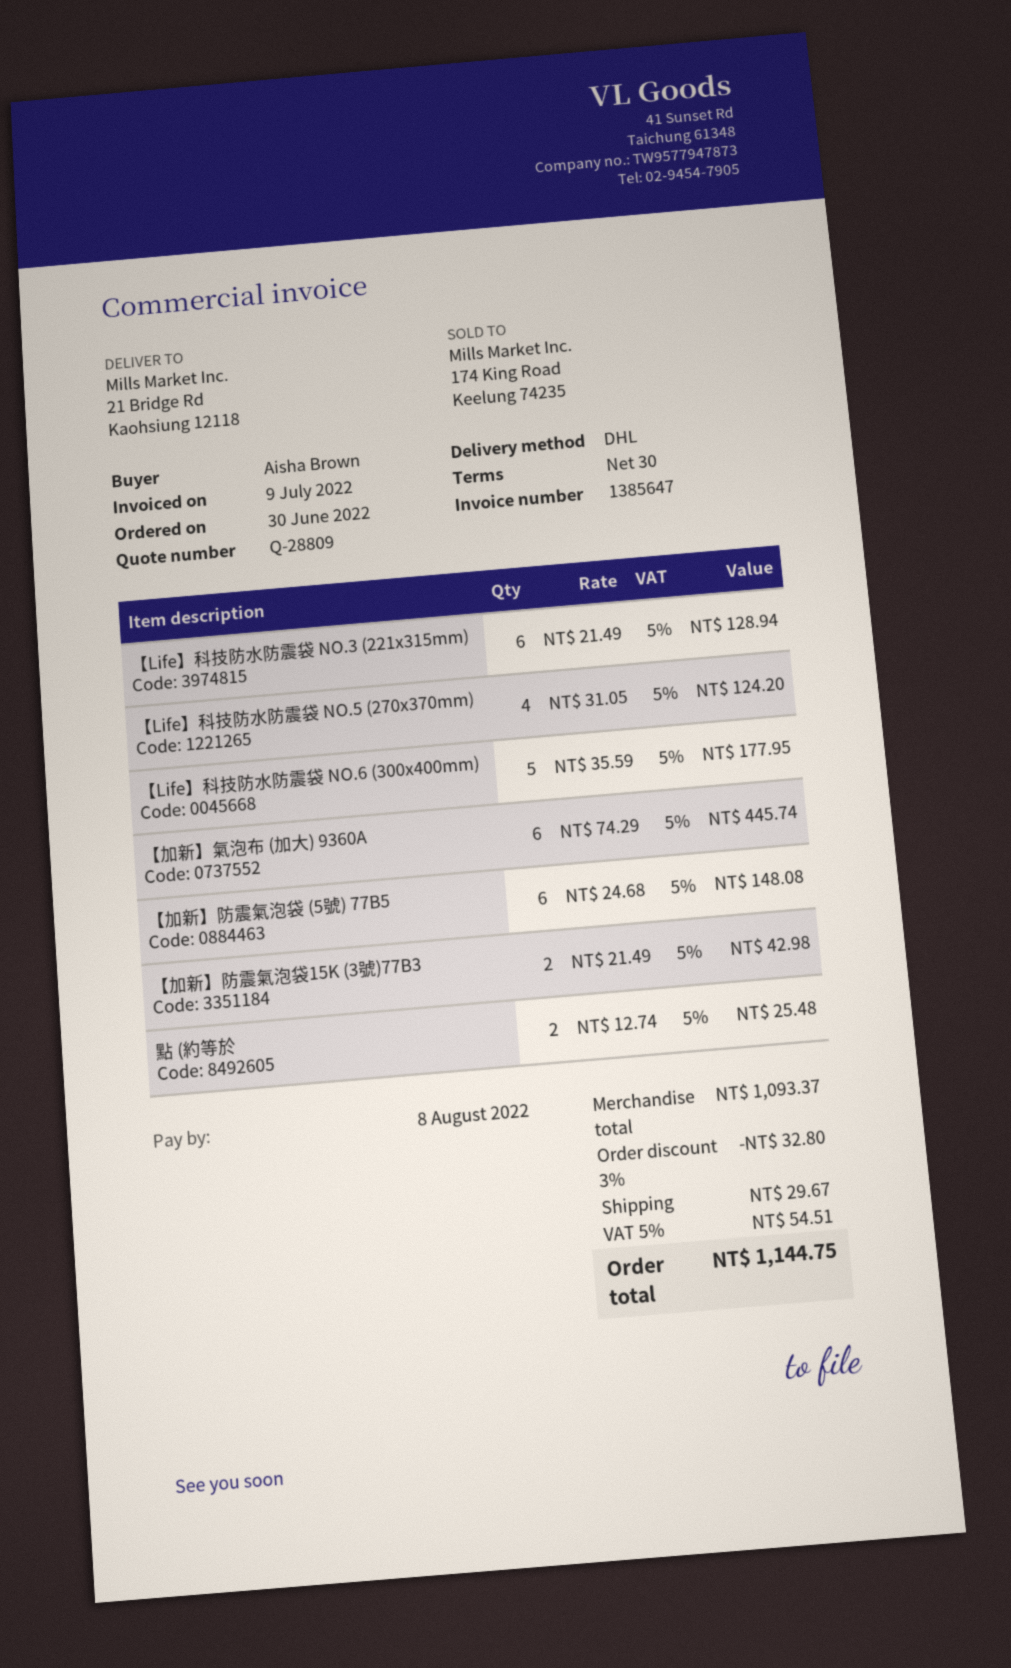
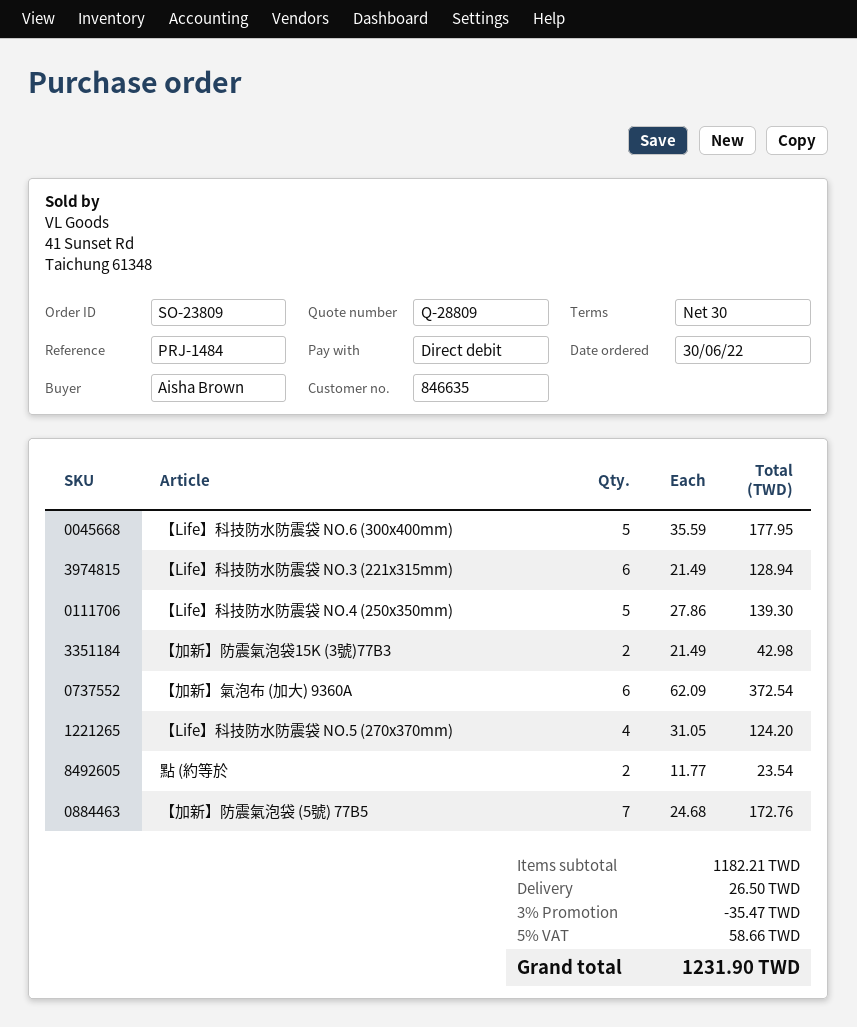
【加新】氣泡布 (加大) 9360A: 6 x 74.29 = 445.74 -> 6 x 62.09 = 372.54
【加新】防震氣泡袋 (5號) 77B5: 6 x 24.68 = 148.08 -> 7 x 24.68 = 172.76
點 (約等於: 2 x 12.74 = 25.48 -> 2 x 11.77 = 23.54
【Life】科技防水防震袋 NO.4 (250x350mm): none -> 5 x 27.86 = 139.30
subtotal: 1093.37 -> 1182.21
discount: 3% = 32.80 -> 3% = 35.47
shipping: 29.67 -> 26.50
tax: 5% = 54.51 -> 5% = 58.66
total: 1144.75 -> 1231.90

